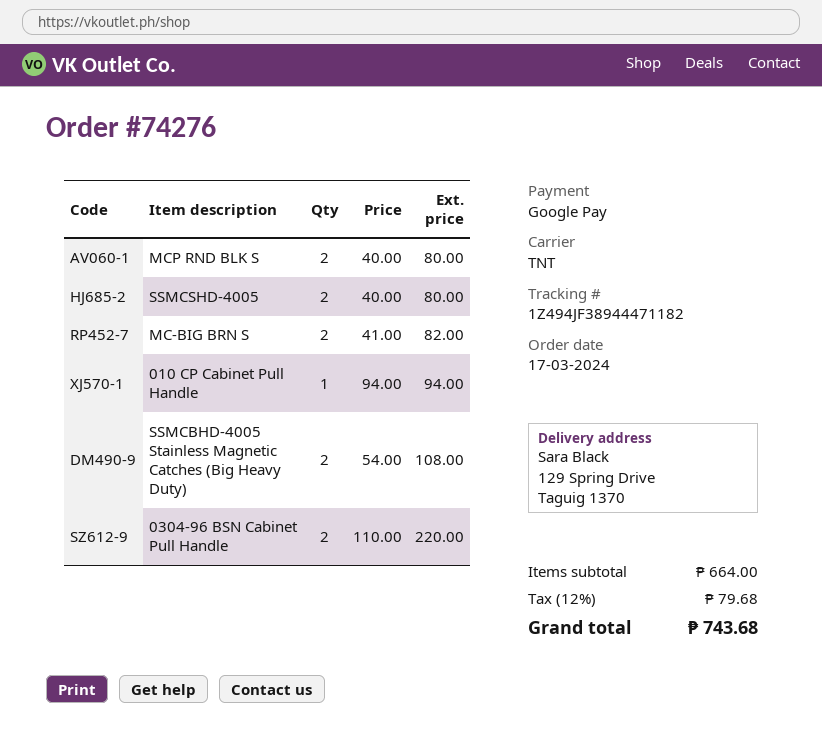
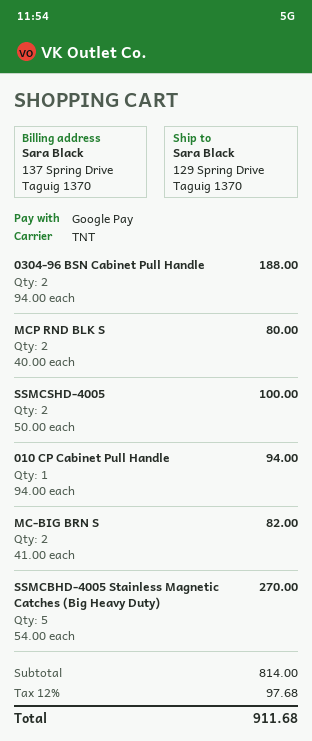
SSMCSHD-4005: 2 x 40.00 = 80.00 -> 2 x 50.00 = 100.00
SSMCBHD-4005 Stainless Magnetic Catches (Big Heavy Duty): 2 x 54.00 = 108.00 -> 5 x 54.00 = 270.00
0304-96 BSN Cabinet Pull Handle: 2 x 110.00 = 220.00 -> 2 x 94.00 = 188.00
subtotal: 664.00 -> 814.00
tax: 12% = 79.68 -> 12% = 97.68
total: 743.68 -> 911.68

